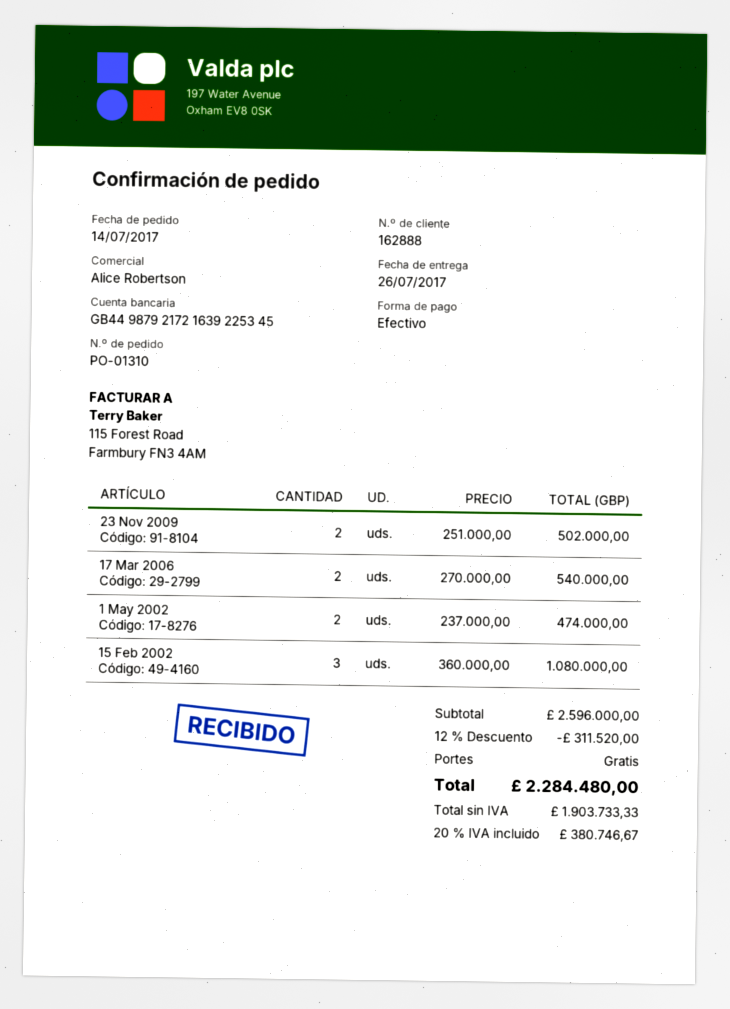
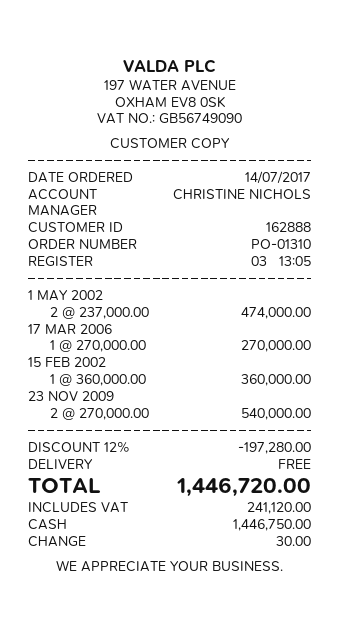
sales rep: Alice Robertson -> CHRISTINE NICHOLS
23 Nov 2009: 2 x 251000.00 = 502000.00 -> 2 x 270000.00 = 540000.00
17 Mar 2006: 2 x 270000.00 = 540000.00 -> 1 x 270000.00 = 270000.00
15 Feb 2002: 3 x 360000.00 = 1080000.00 -> 1 x 360000.00 = 360000.00
discount: 12% = 311520.00 -> 12% = 197280.00
tax: 380746.67 -> 241120.00
total: 2284480.00 -> 1446720.00

